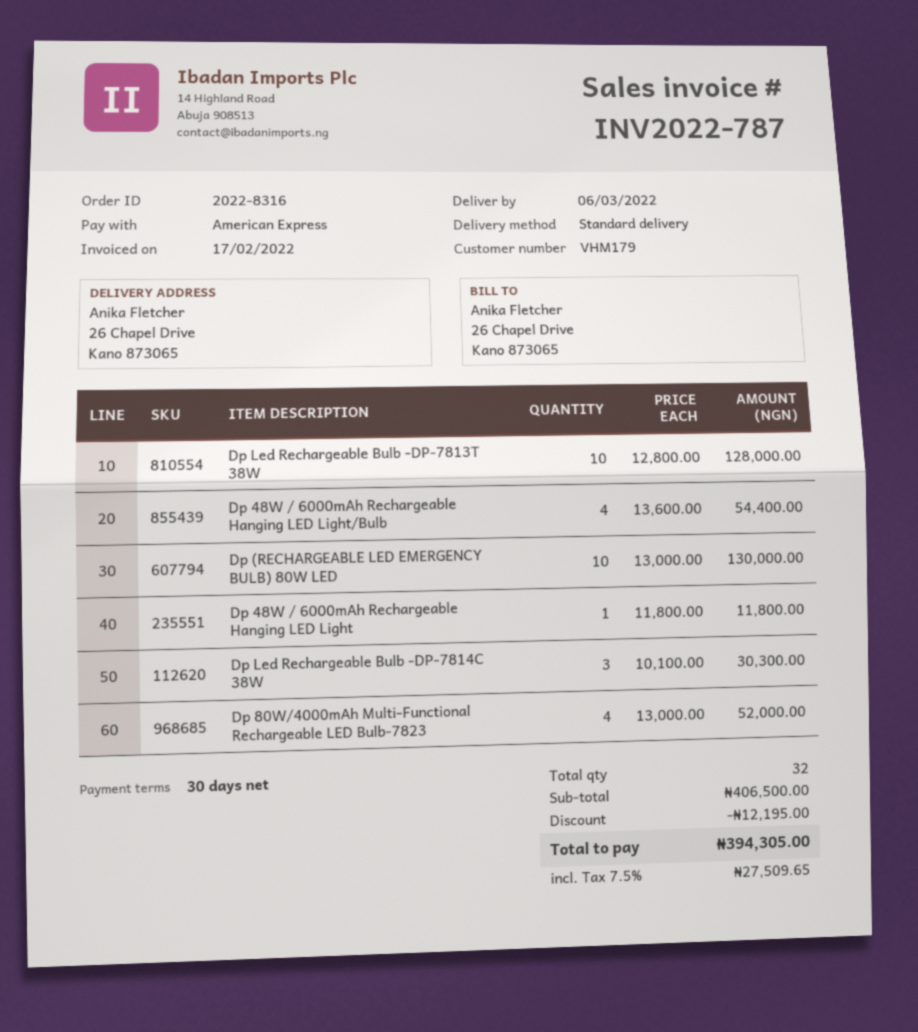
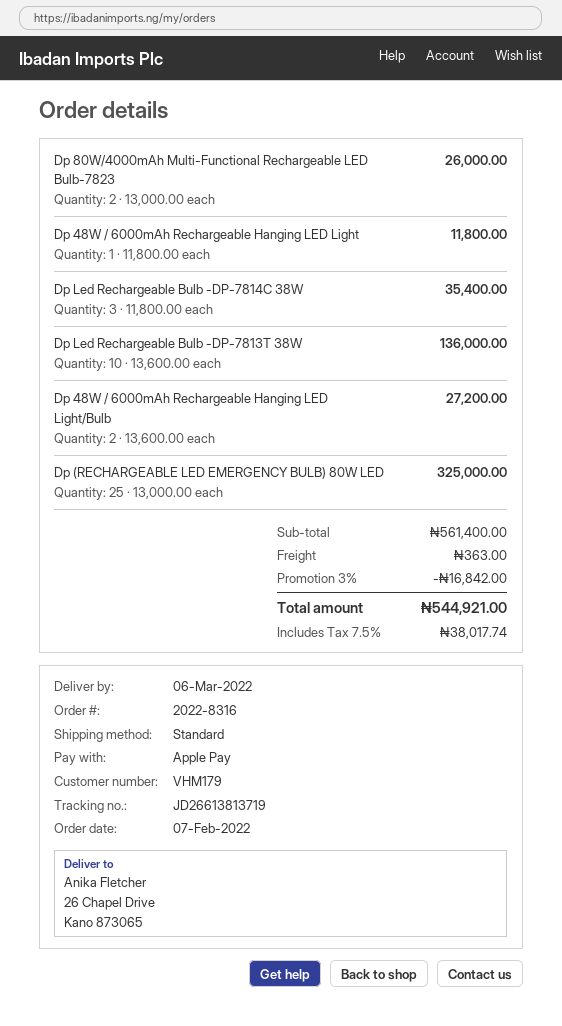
payment method: American Express -> Apple Pay
Dp Led Rechargeable Bulb -DP-7813T 38W: 10 x 12800.00 = 128000.00 -> 10 x 13600.00 = 136000.00
Dp 48W / 6000mAh Rechargeable Hanging LED Light/Bulb: 4 x 13600.00 = 54400.00 -> 2 x 13600.00 = 27200.00
Dp (RECHARGEABLE LED EMERGENCY BULB) 80W LED: 10 x 13000.00 = 130000.00 -> 25 x 13000.00 = 325000.00
Dp Led Rechargeable Bulb -DP-7814C 38W: 3 x 10100.00 = 30300.00 -> 3 x 11800.00 = 35400.00
Dp 80W/4000mAh Multi-Functional Rechargeable LED Bulb-7823: 4 x 13000.00 = 52000.00 -> 2 x 13000.00 = 26000.00
subtotal: 406500.00 -> 561400.00
discount: 12195.00 -> 16842.00
shipping: none -> 363.00
tax: 7.5% = 27509.65 -> 7.5% = 38017.74
total: 394305.00 -> 544921.00

